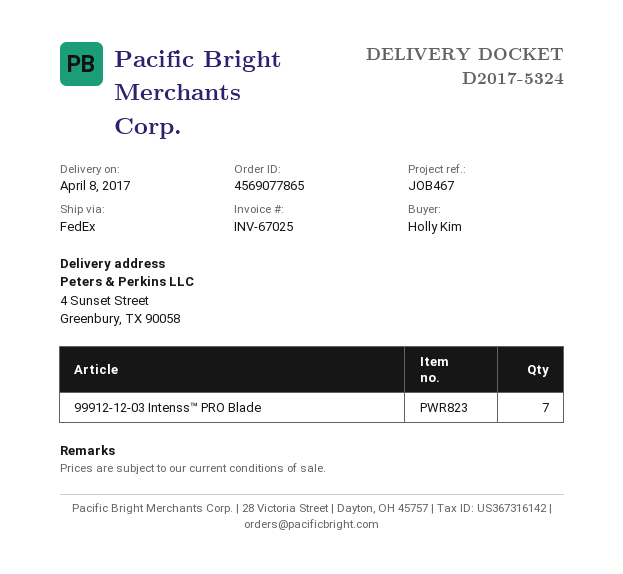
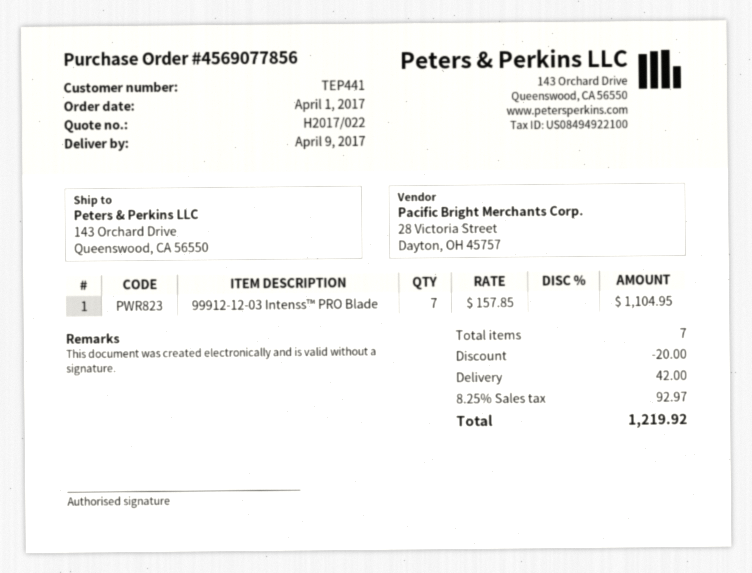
order number: 4569077865 -> 4569077856
delivery date: 2017-04-08 -> 2017-04-09
ship to: 4 Sunset Street, Greenbury, TX 90058 -> 143 Orchard Drive, Queenswood, CA 56550

